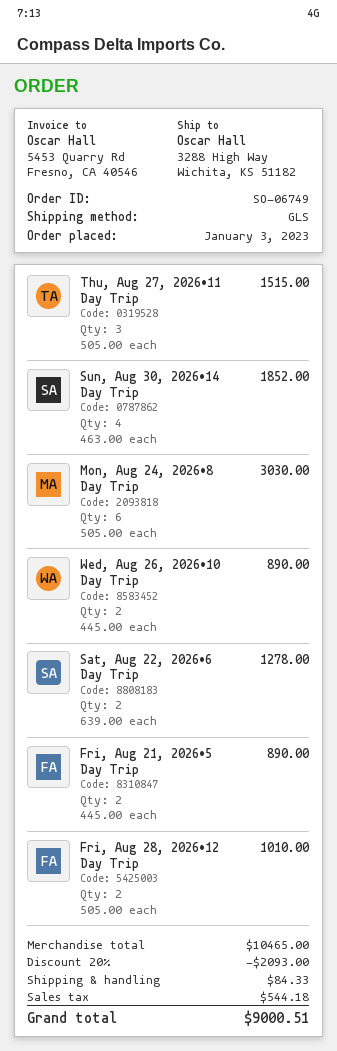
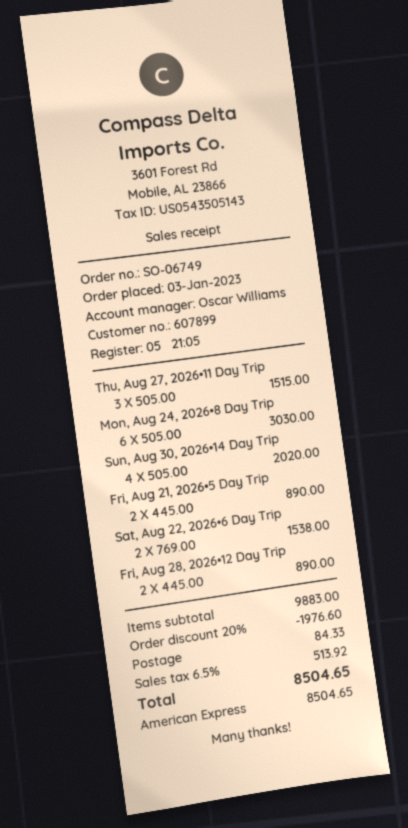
Sun, Aug 30, 2026•14 Day Trip: 4 x 463.00 = 1852.00 -> 4 x 505.00 = 2020.00
Wed, Aug 26, 2026•10 Day Trip: 2 x 445.00 = 890.00 -> none
Sat, Aug 22, 2026•6 Day Trip: 2 x 639.00 = 1278.00 -> 2 x 769.00 = 1538.00
Fri, Aug 28, 2026•12 Day Trip: 2 x 505.00 = 1010.00 -> 2 x 445.00 = 890.00
subtotal: 10465.00 -> 9883.00
discount: 20% = 2093.00 -> 20% = 1976.60
tax: 544.18 -> 513.92
total: 9000.51 -> 8504.65

